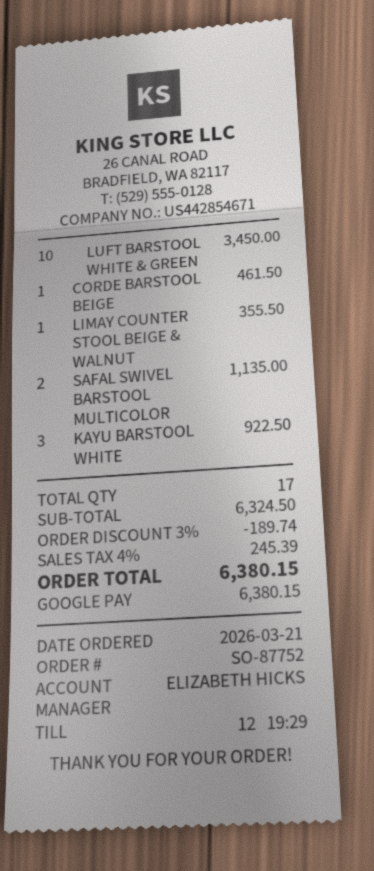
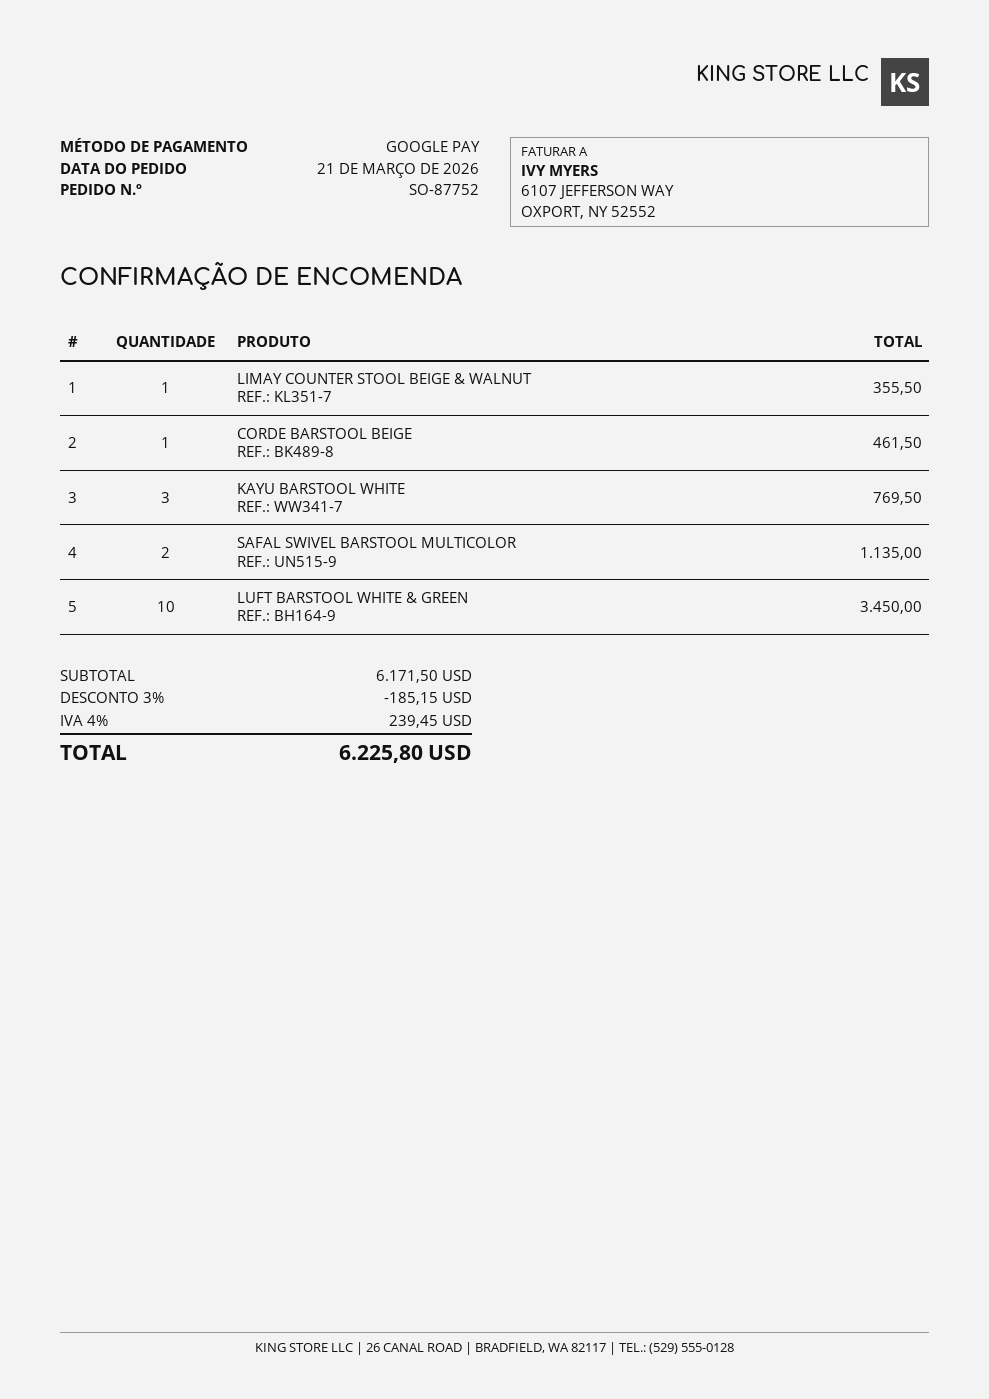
KAYU BARSTOOL WHITE: 3 for 922.50 -> 3 for 769.50
subtotal: 6324.50 -> 6171.50
discount: 3% = 189.74 -> 3% = 185.15
tax: 4% = 245.39 -> 4% = 239.45
total: 6380.15 -> 6225.80

